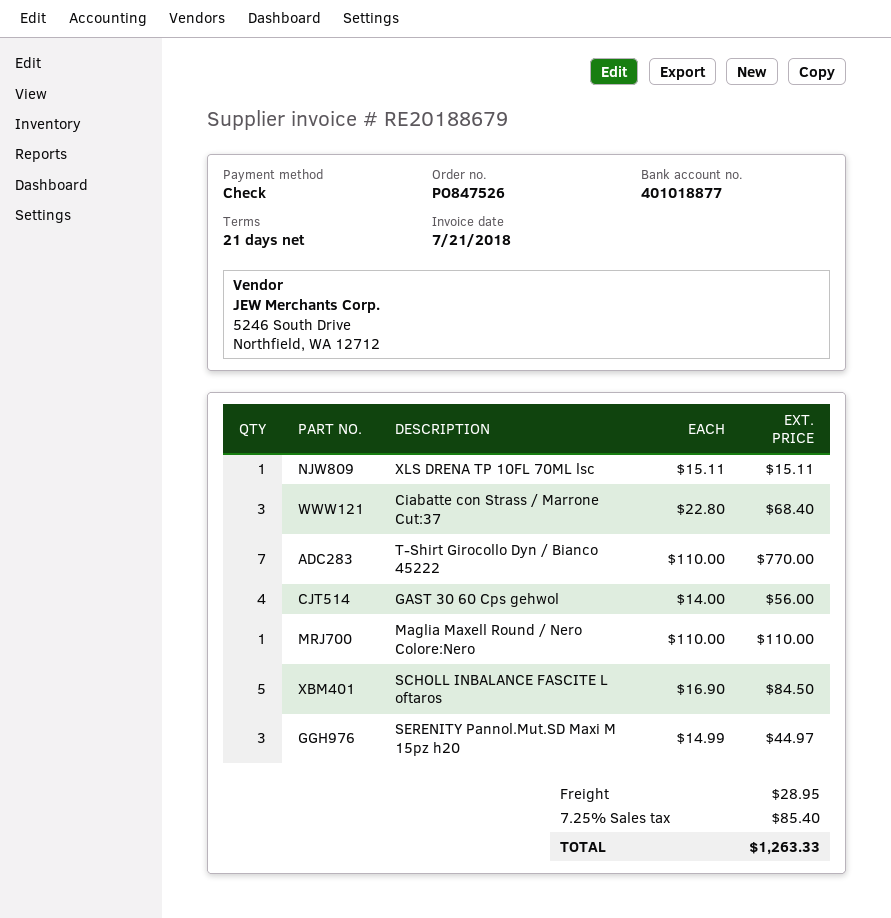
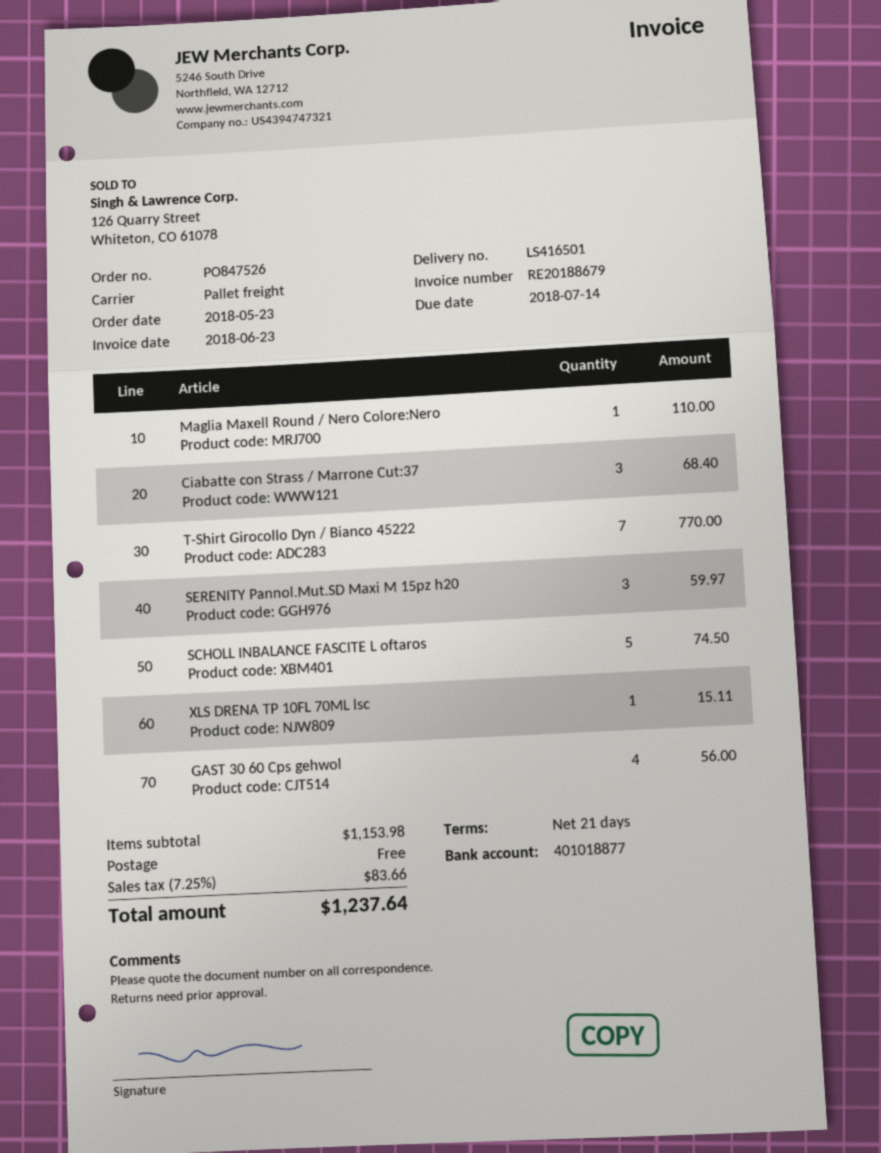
invoice date: 2018-07-21 -> 2018-06-23
SCHOLL INBALANCE FASCITE L oftaros: 5 for 84.50 -> 5 for 74.50
SERENITY Pannol.Mut.SD Maxi M 15pz h20: 3 for 44.97 -> 3 for 59.97
shipping: 28.95 -> 0.00
tax: 7.25% = 85.40 -> 7.25% = 83.66
total: 1263.33 -> 1237.64

